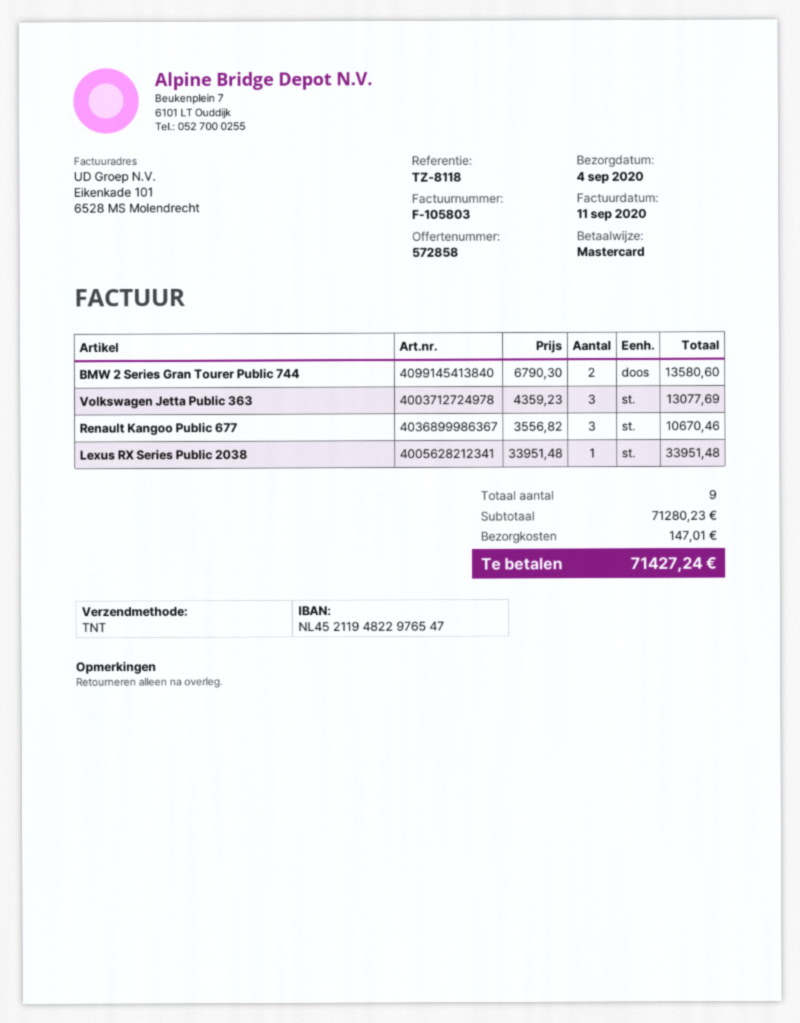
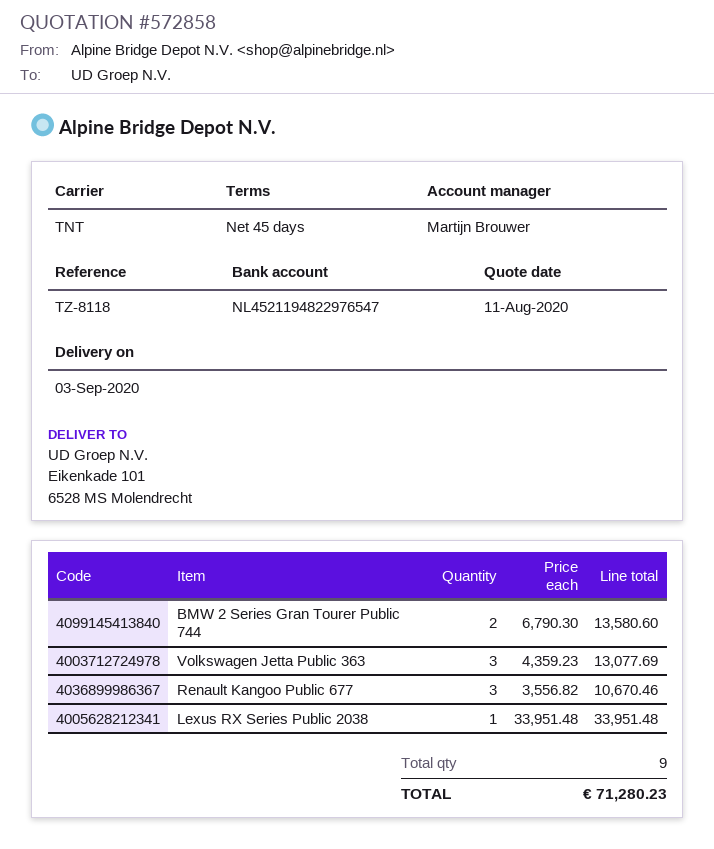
delivery date: 2020-09-04 -> 2020-09-03
shipping: 147.01 -> none
total: 71427.24 -> 71280.23

